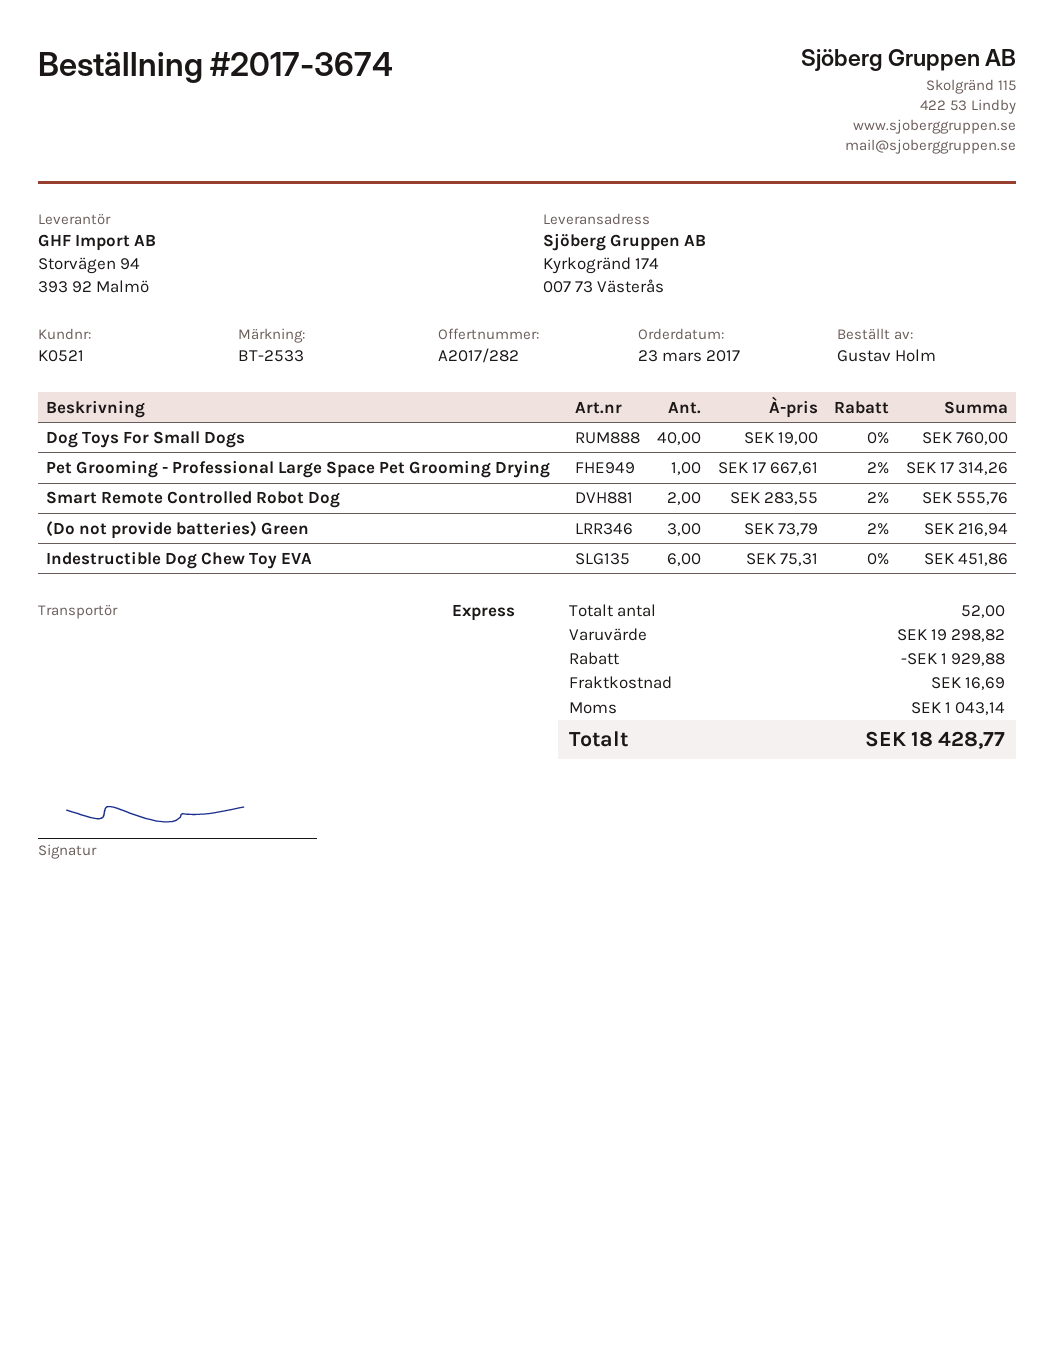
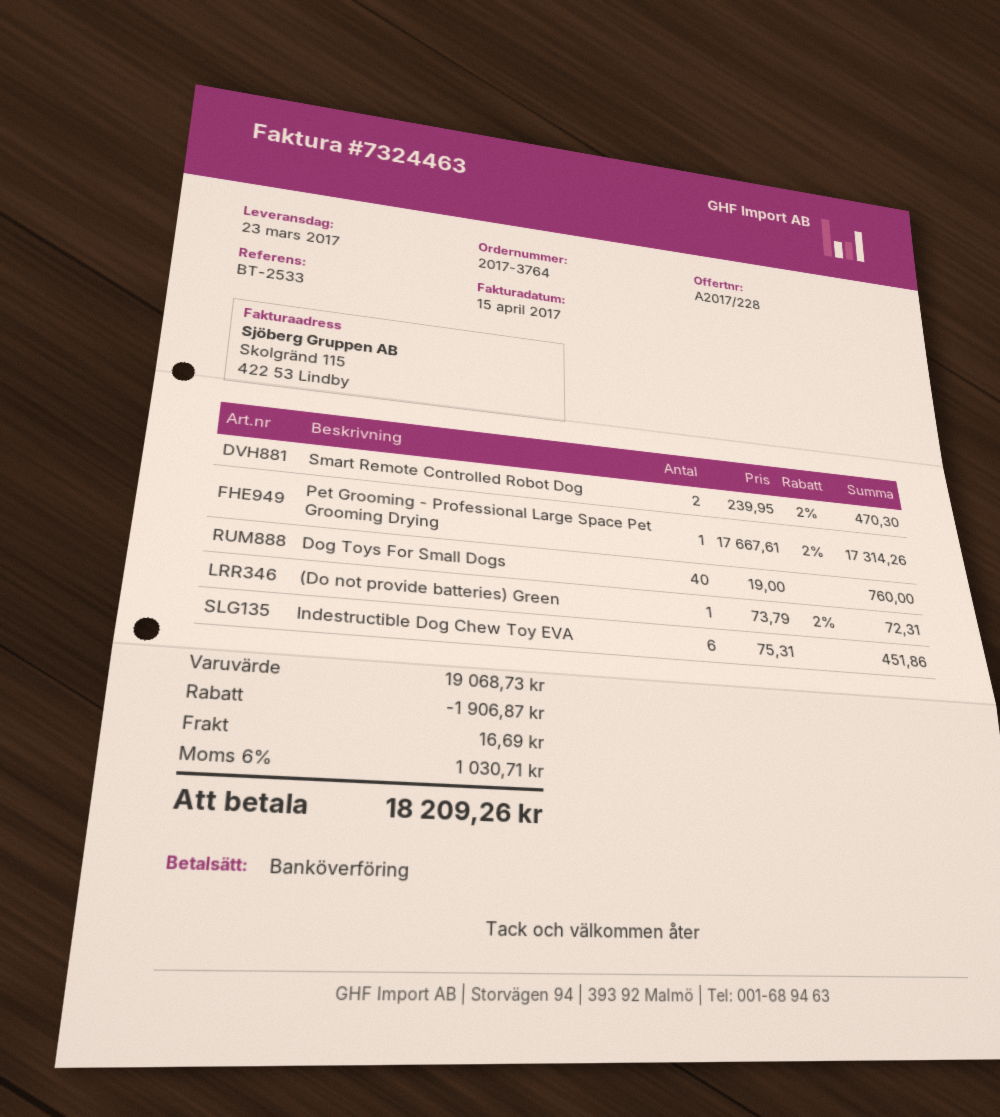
quote number: A2017/282 -> A2017/228
order number: 2017-3674 -> 2017-3764
Smart Remote Controlled Robot Dog: 2 x 283.55 - 2% = 555.76 -> 2 x 239.95 - 2% = 470.30
(Do not provide batteries) Green: 3 x 73.79 - 2% = 216.94 -> 1 x 73.79 - 2% = 72.31
subtotal: 19298.82 -> 19068.73
discount: 1929.88 -> 1906.87
tax: 1043.14 -> 1030.71
total: 18428.77 -> 18209.26

